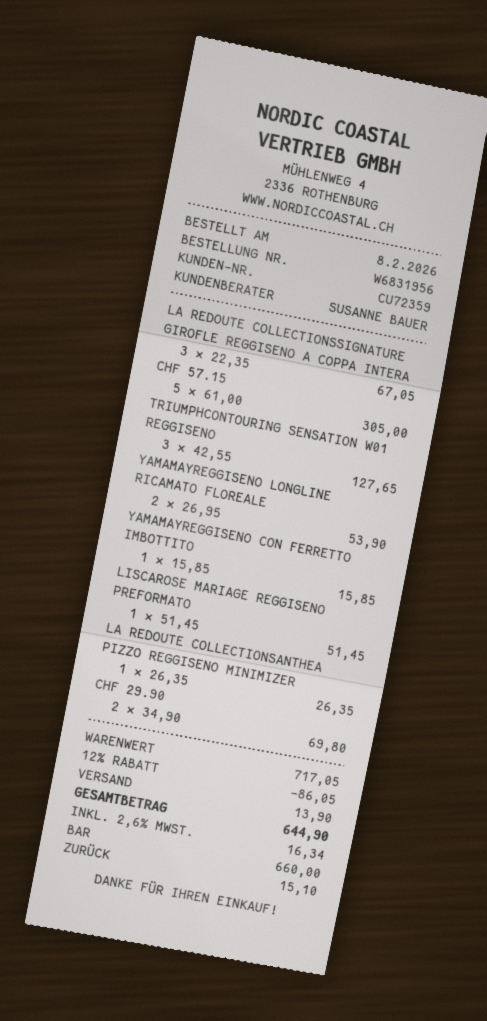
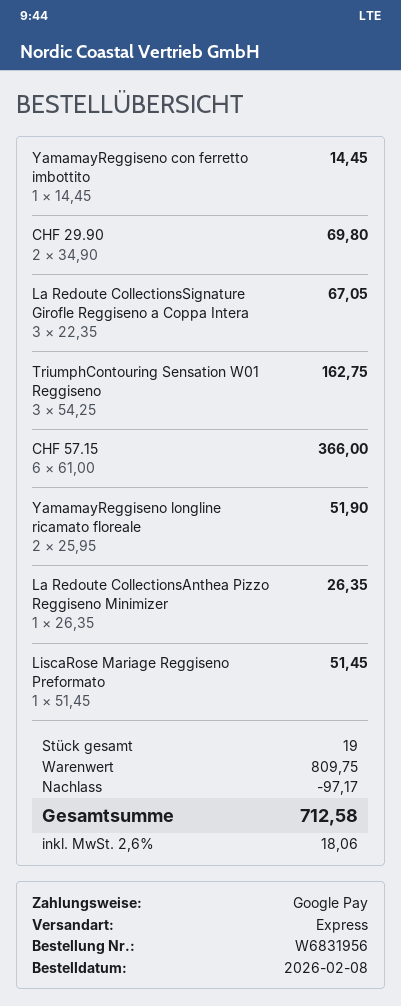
payment method: cash -> Google Pay
CHF 57.15: 5 x 61.00 = 305.00 -> 6 x 61.00 = 366.00
TRIUMPHCONTOURING SENSATION W01 REGGISENO: 3 x 42.55 = 127.65 -> 3 x 54.25 = 162.75
YAMAMAYREGGISENO LONGLINE RICAMATO FLOREALE: 2 x 26.95 = 53.90 -> 2 x 25.95 = 51.90
YAMAMAYREGGISENO CON FERRETTO IMBOTTITO: 1 x 15.85 = 15.85 -> 1 x 14.45 = 14.45
subtotal: 717.05 -> 809.75
discount: 86.05 -> 97.17
shipping: 13.90 -> none
tax: 2.6% = 16.34 -> 2.6% = 18.06
total: 644.90 -> 712.58

